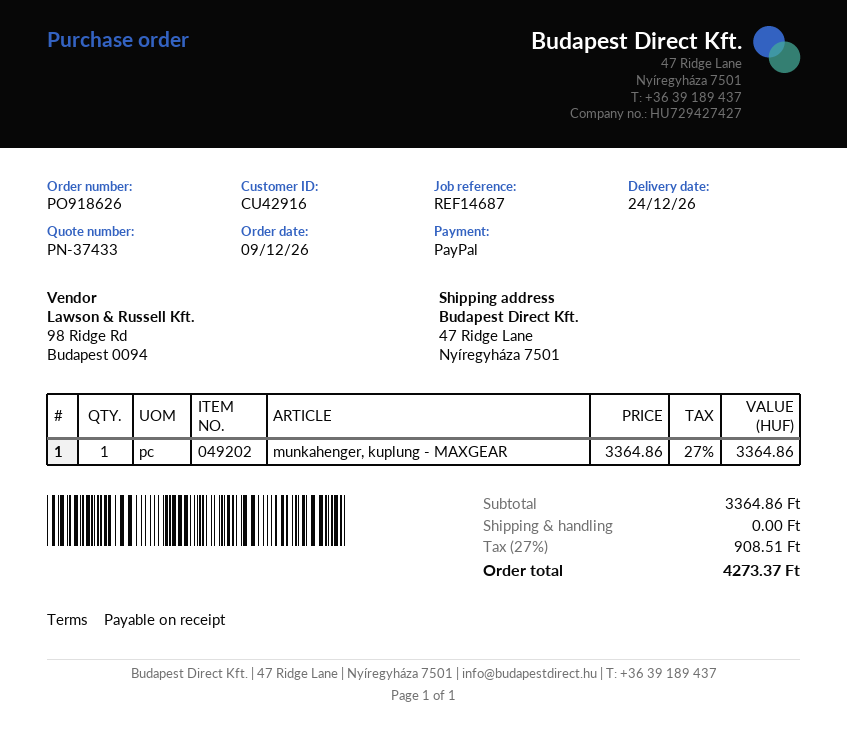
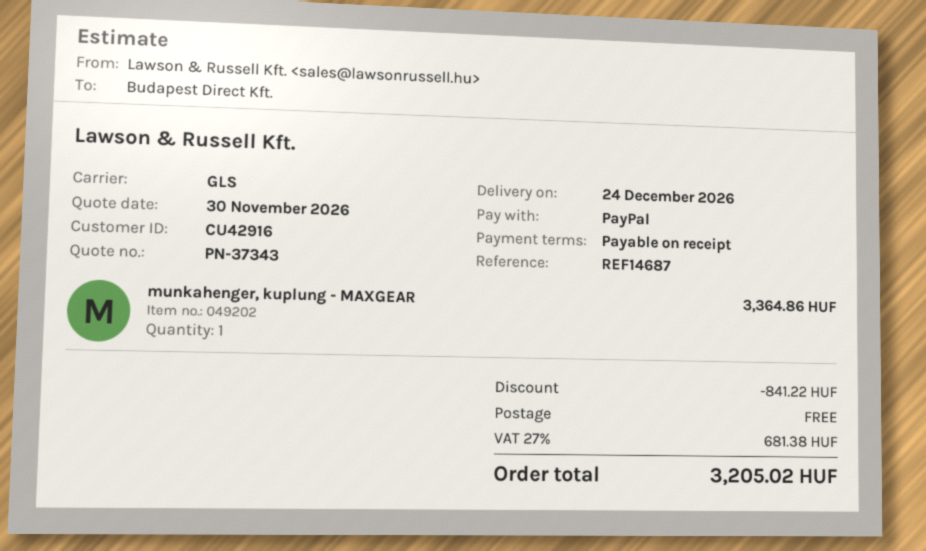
quote number: PN-37433 -> PN-37343
discount: none -> 841.22
tax: 27% = 908.51 -> 27% = 681.38
total: 4273.37 -> 3205.02

